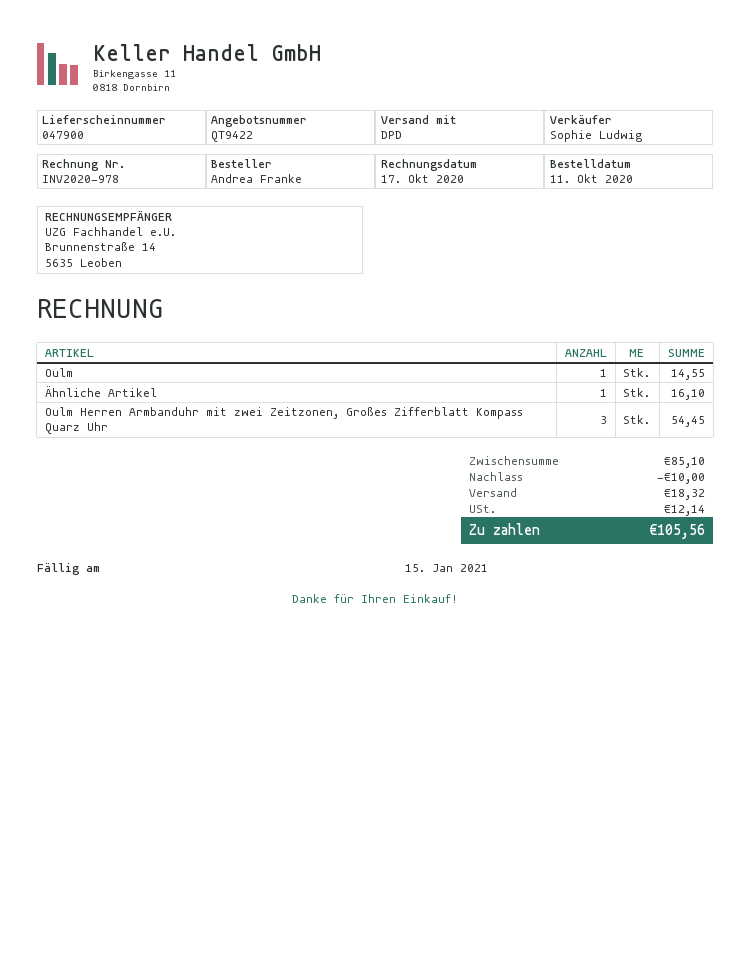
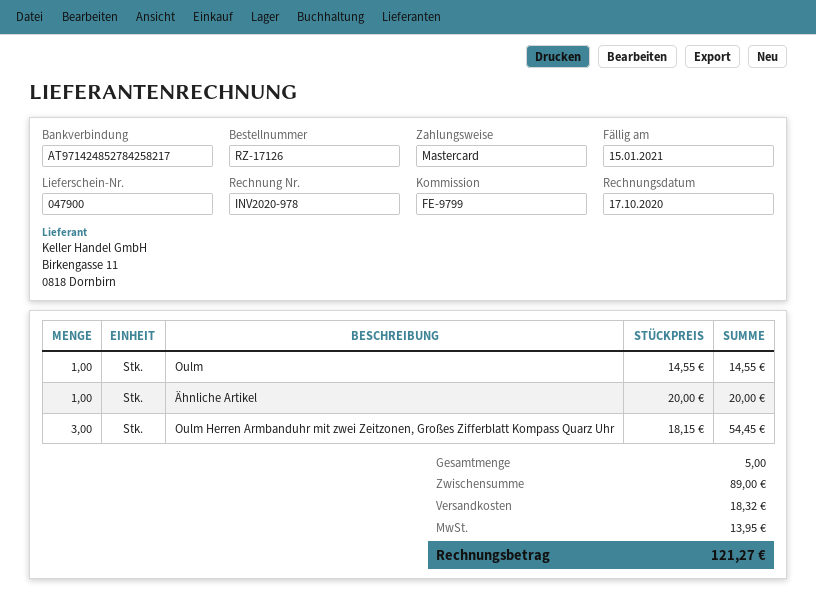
Ähnliche Artikel: 1 for 16.10 -> 1 for 20.00
subtotal: 85.10 -> 89.00
discount: 10.00 -> none
tax: 12.14 -> 13.95
total: 105.56 -> 121.27

